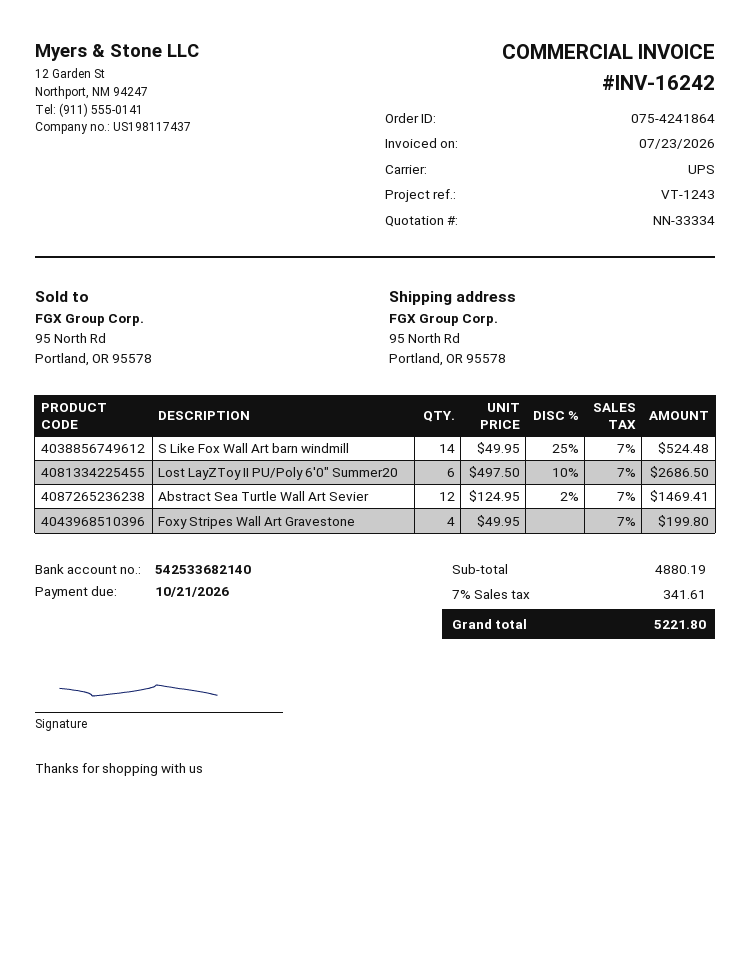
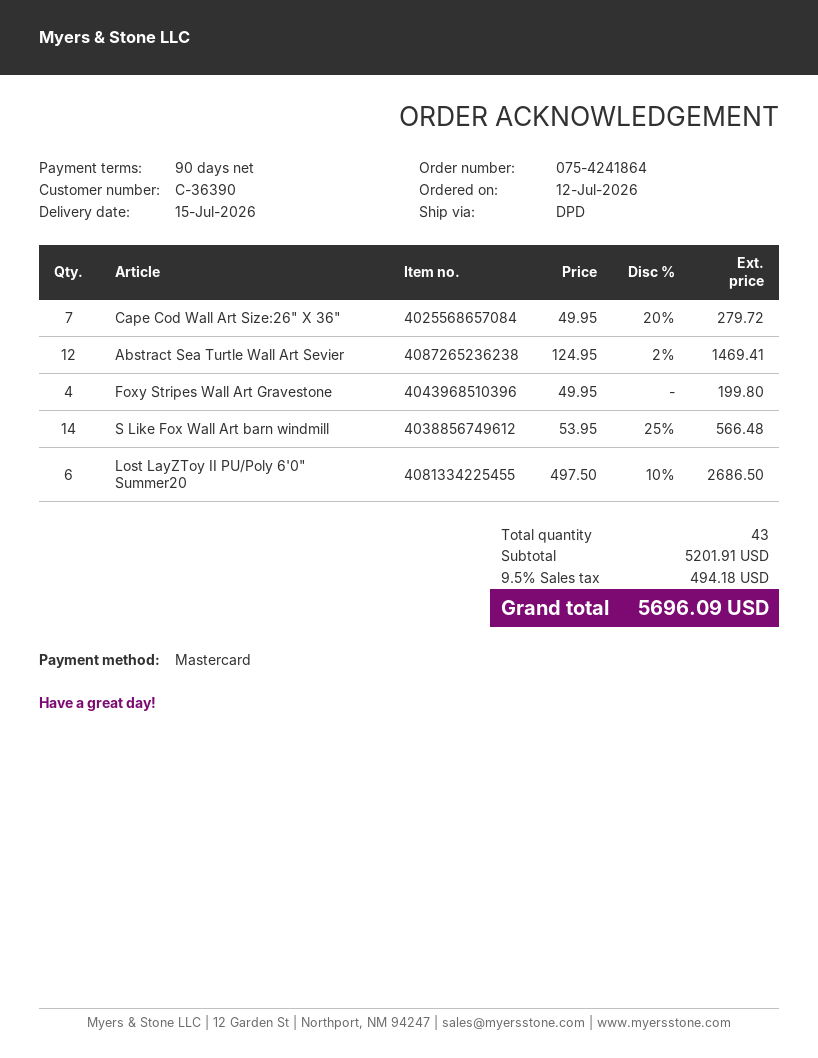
shipping method: UPS -> DPD
S Like Fox Wall Art barn windmill: 14 x 49.95 - 25% = 524.48 -> 14 x 53.95 - 25% = 566.48
Cape Cod Wall Art Size:26" X 36": none -> 7 x 49.95 - 20% = 279.72
subtotal: 4880.19 -> 5201.91
tax: 7% = 341.61 -> 9.5% = 494.18
total: 5221.80 -> 5696.09

